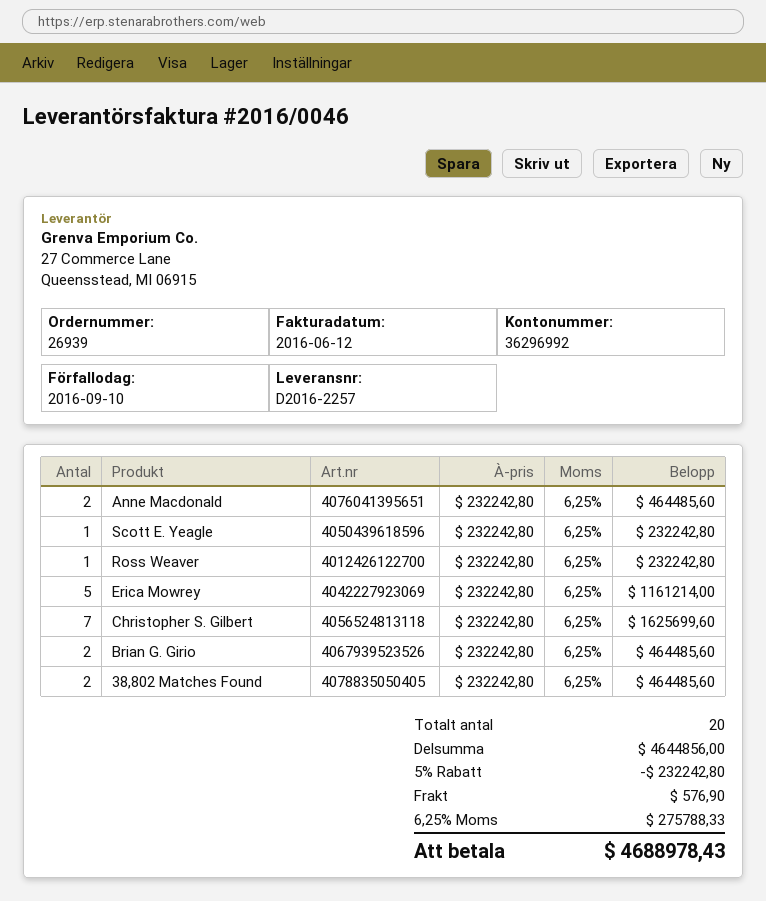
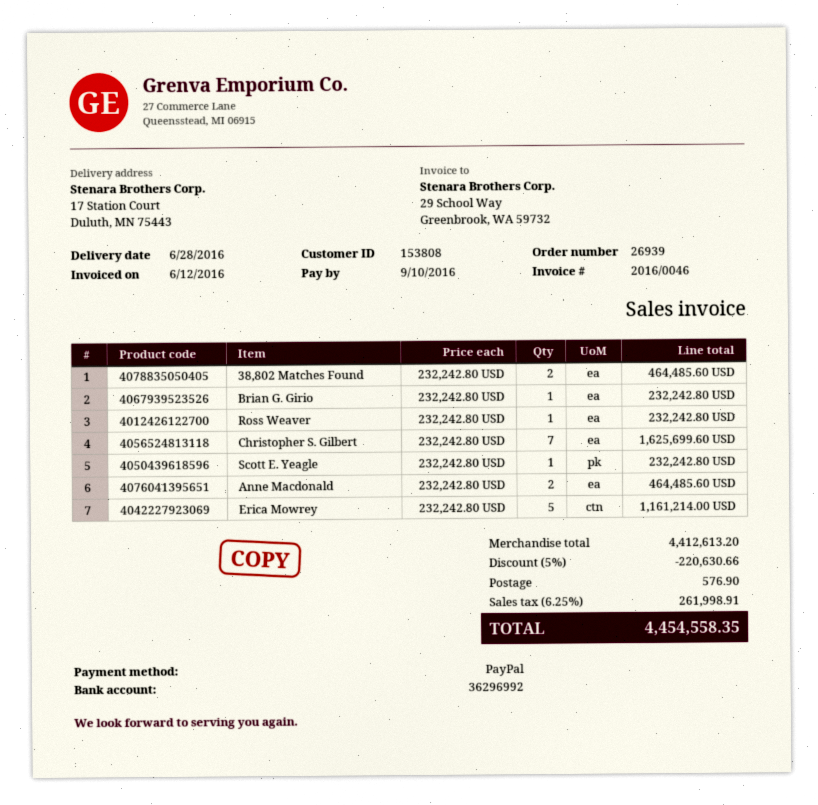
Brian G. Girio: 2 x 232242.80 = 464485.60 -> 1 x 232242.80 = 232242.80
subtotal: 4644856.00 -> 4412613.20
discount: 5% = 232242.80 -> 5% = 220630.66
tax: 6.25% = 275788.33 -> 6.25% = 261998.91
total: 4688978.43 -> 4454558.35

